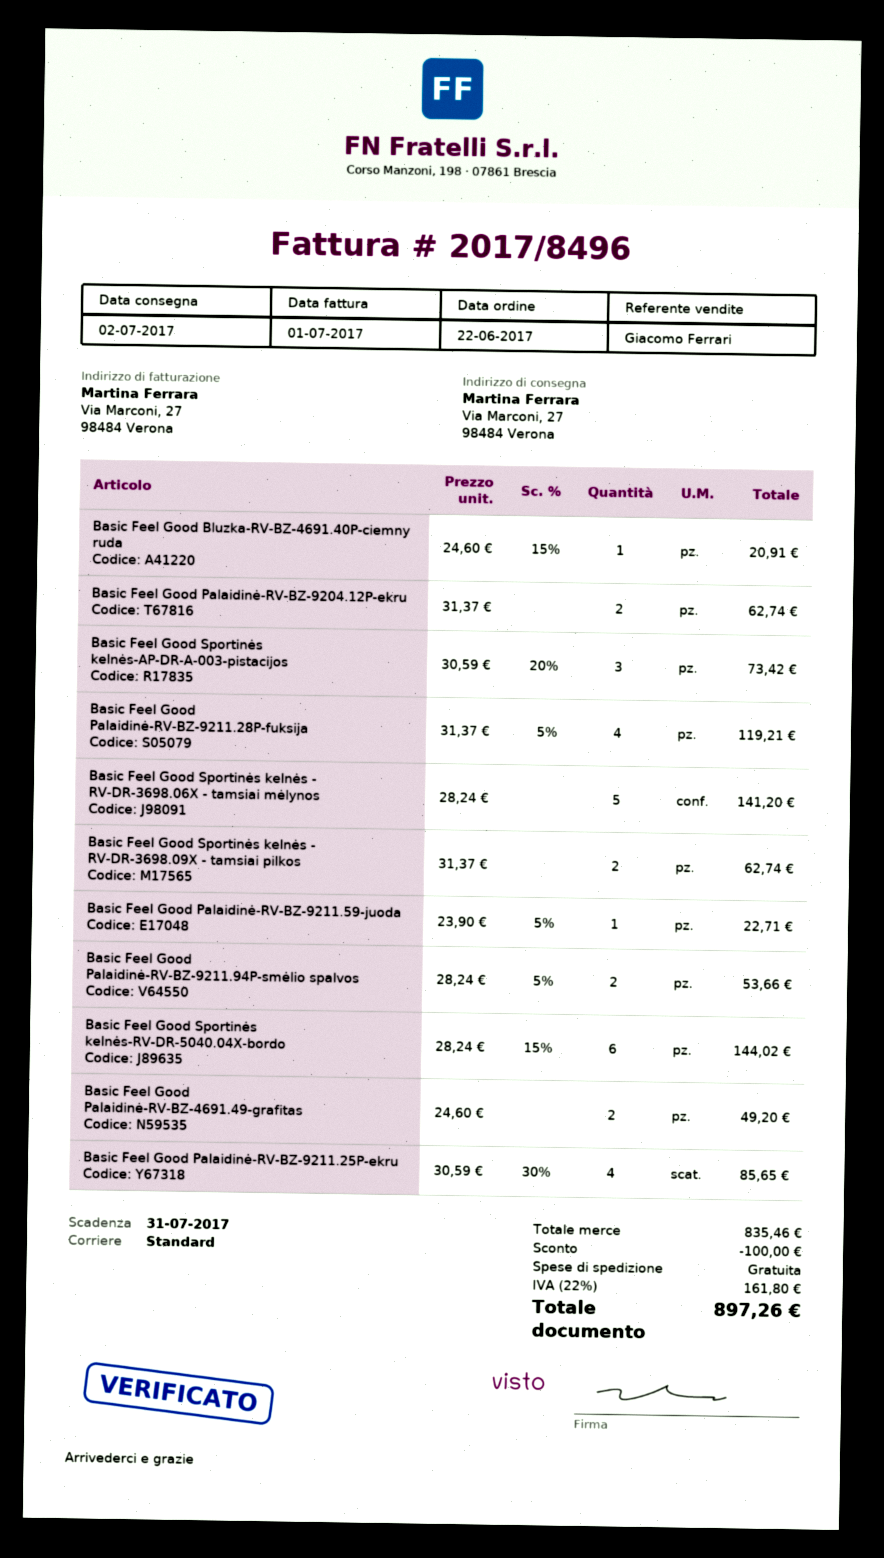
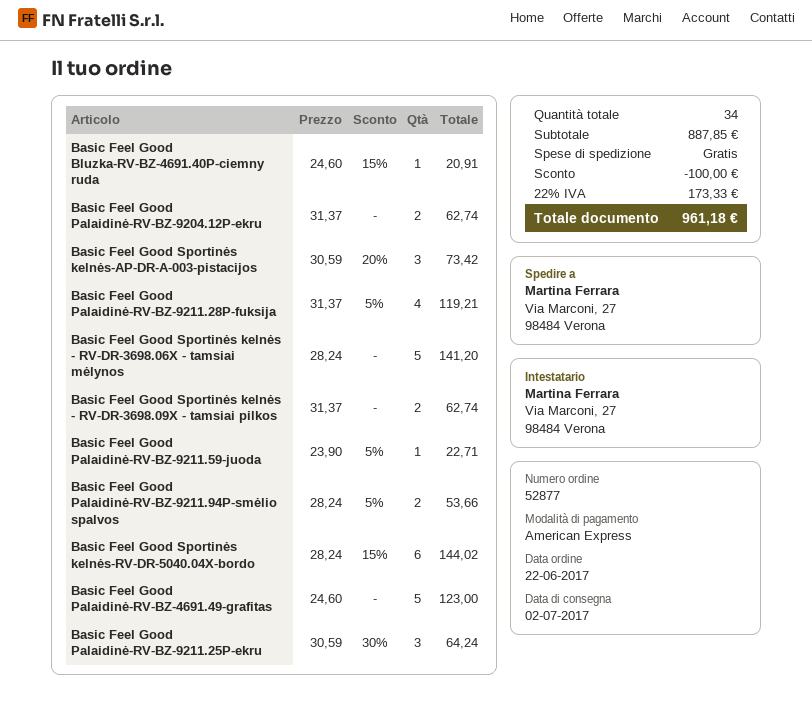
Basic Feel Good Palaidinė-RV-BZ-4691.49-grafitas: 2 x 24.60 = 49.20 -> 5 x 24.60 = 123.00
Basic Feel Good Palaidinė-RV-BZ-9211.25P-ekru: 4 x 30.59 - 30% = 85.65 -> 3 x 30.59 - 30% = 64.24
subtotal: 835.46 -> 887.85
tax: 22% = 161.80 -> 22% = 173.33
total: 897.26 -> 961.18

